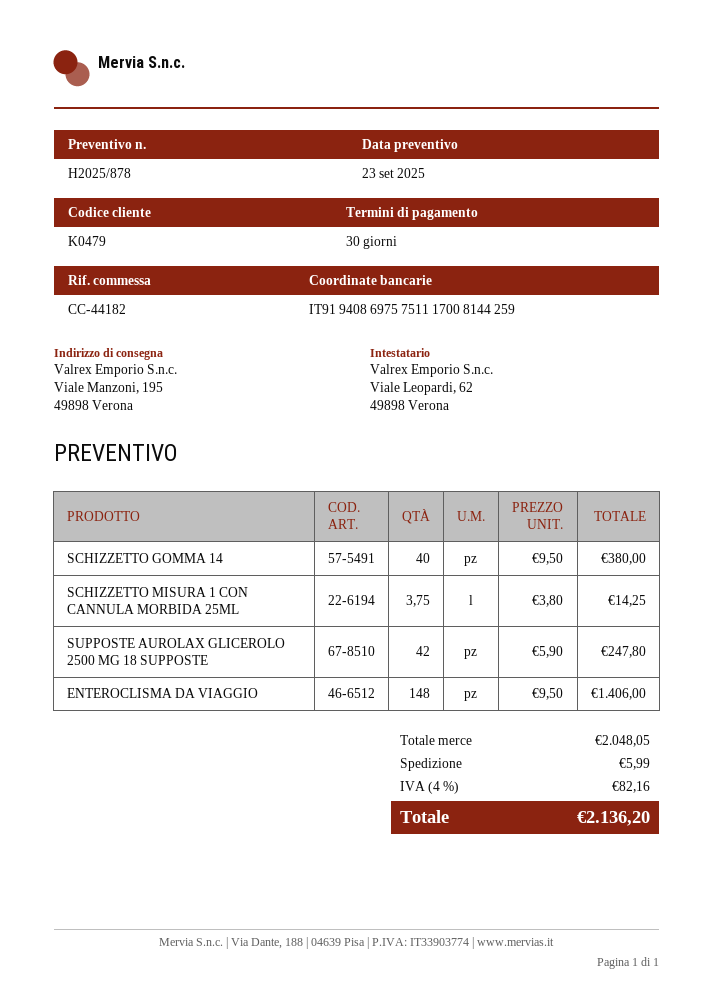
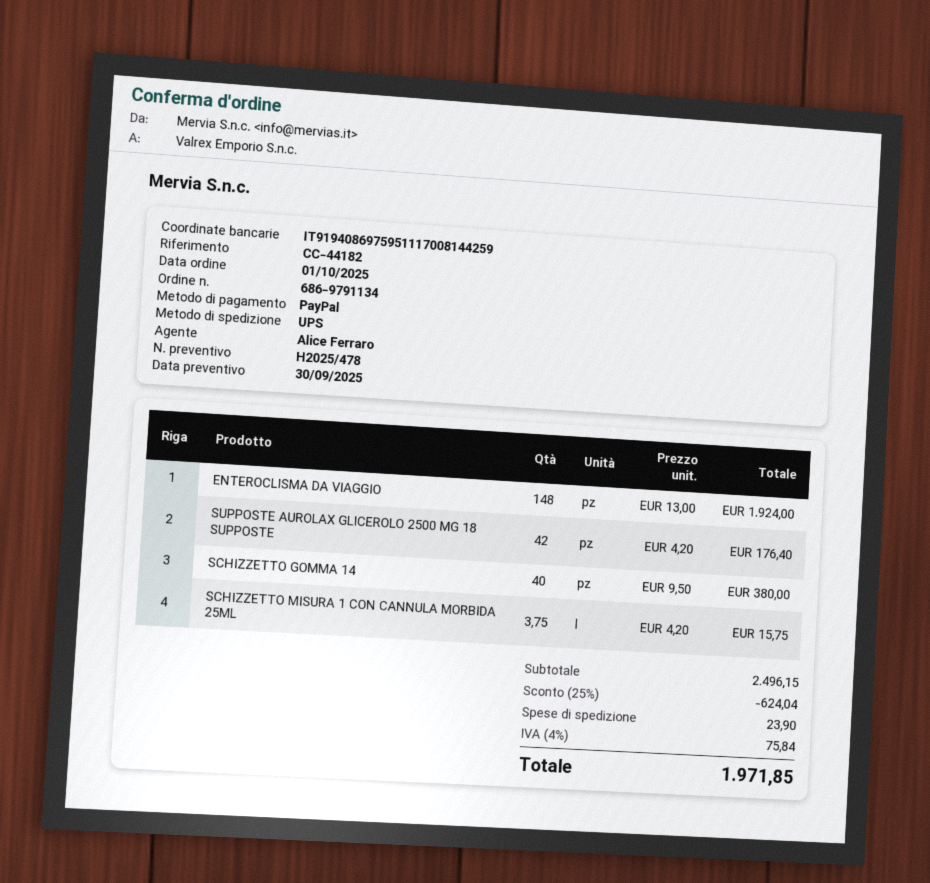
quote number: H2025/878 -> H2025/478
quote date: 2025-09-23 -> 2025-09-30
bank account: IT9194086975751117008144259 -> IT9194086975951117008144259
SCHIZZETTO MISURA 1 CON CANNULA MORBIDA 25ML: 3.75 x 3.80 = 14.25 -> 3.75 x 4.20 = 15.75
SUPPOSTE AUROLAX GLICEROLO 2500 MG 18 SUPPOSTE: 42 x 5.90 = 247.80 -> 42 x 4.20 = 176.40
ENTEROCLISMA DA VIAGGIO: 148 x 9.50 = 1406.00 -> 148 x 13.00 = 1924.00
subtotal: 2048.05 -> 2496.15
discount: none -> 25% = 624.04
shipping: 5.99 -> 23.90
tax: 4% = 82.16 -> 4% = 75.84
total: 2136.20 -> 1971.85

